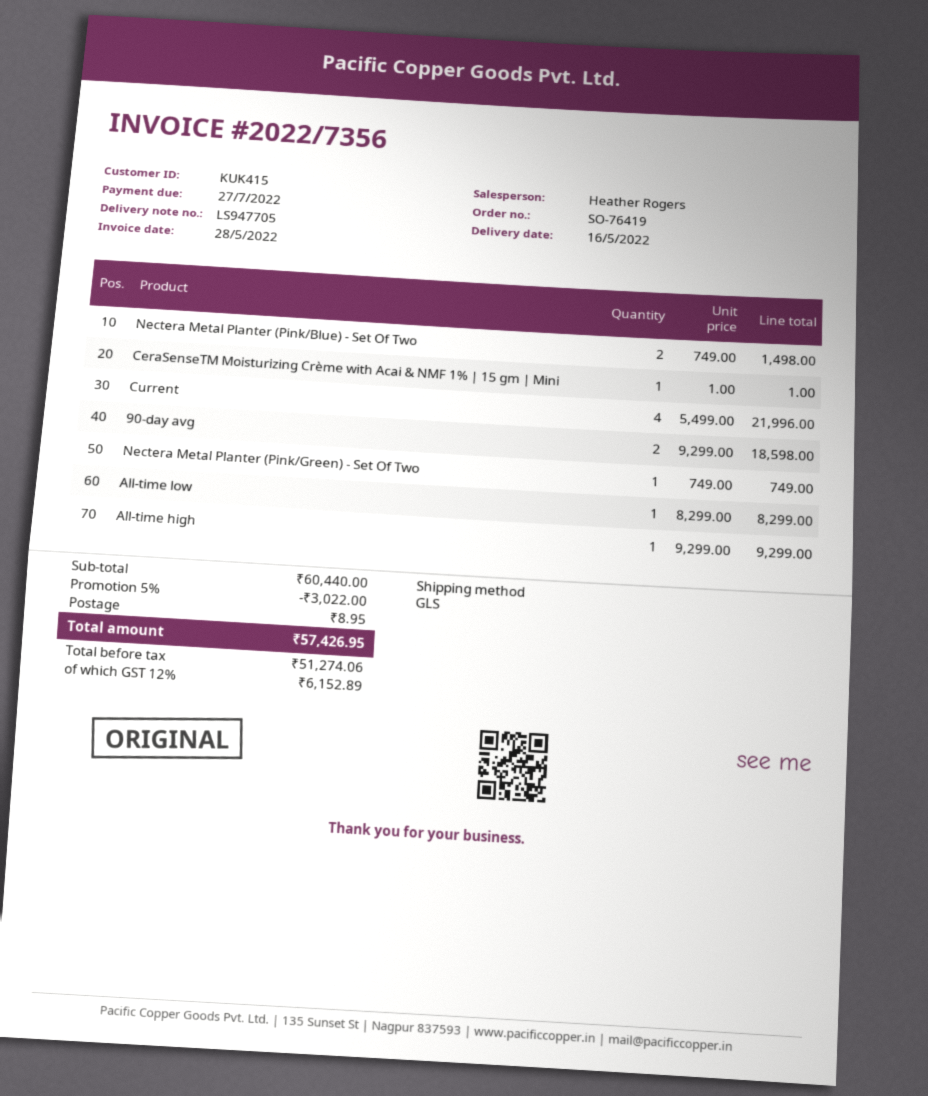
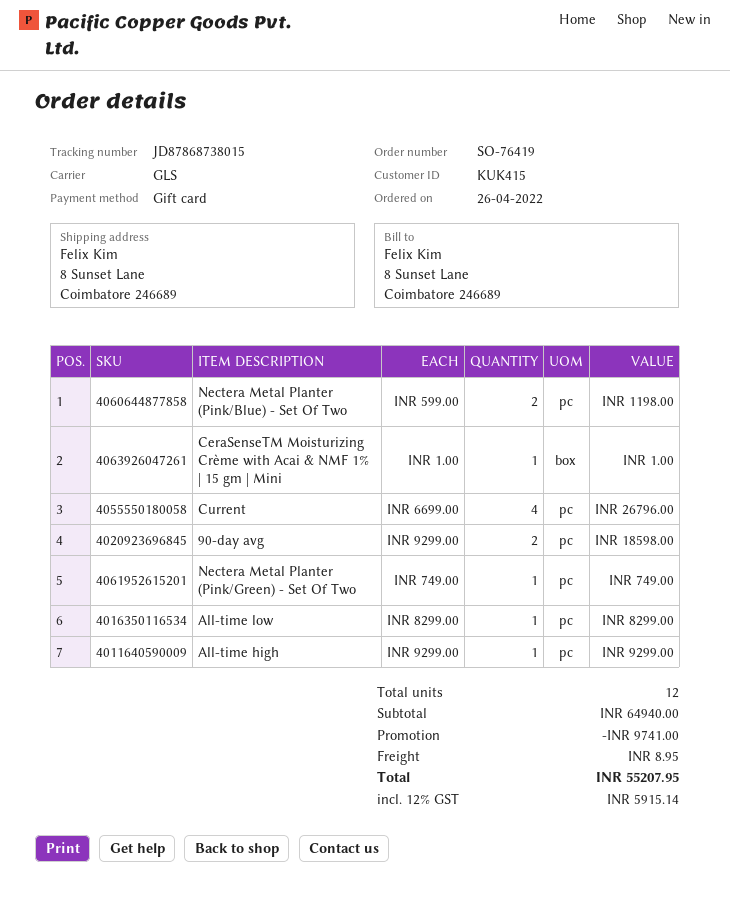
Nectera Metal Planter (Pink/Blue) - Set Of Two: 2 x 749.00 = 1498.00 -> 2 x 599.00 = 1198.00
Current: 4 x 5499.00 = 21996.00 -> 4 x 6699.00 = 26796.00
subtotal: 60440.00 -> 64940.00
discount: 3022.00 -> 9741.00
tax: 12% = 6152.89 -> 12% = 5915.14
total: 57426.95 -> 55207.95

